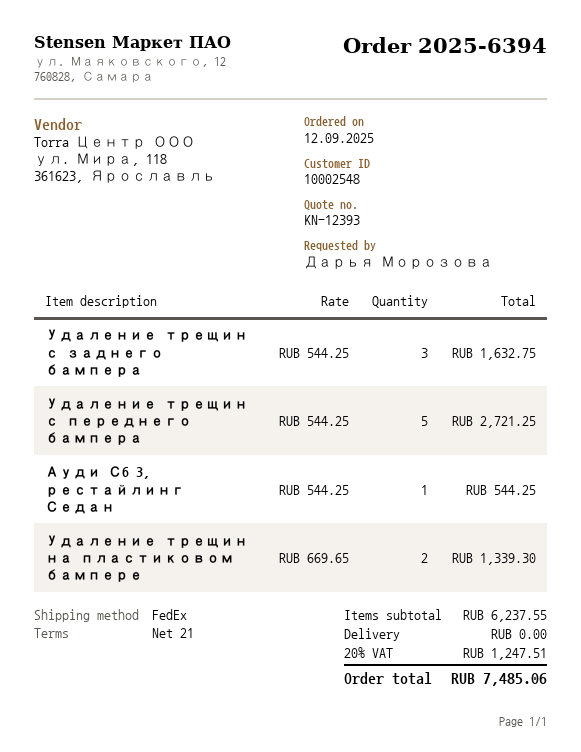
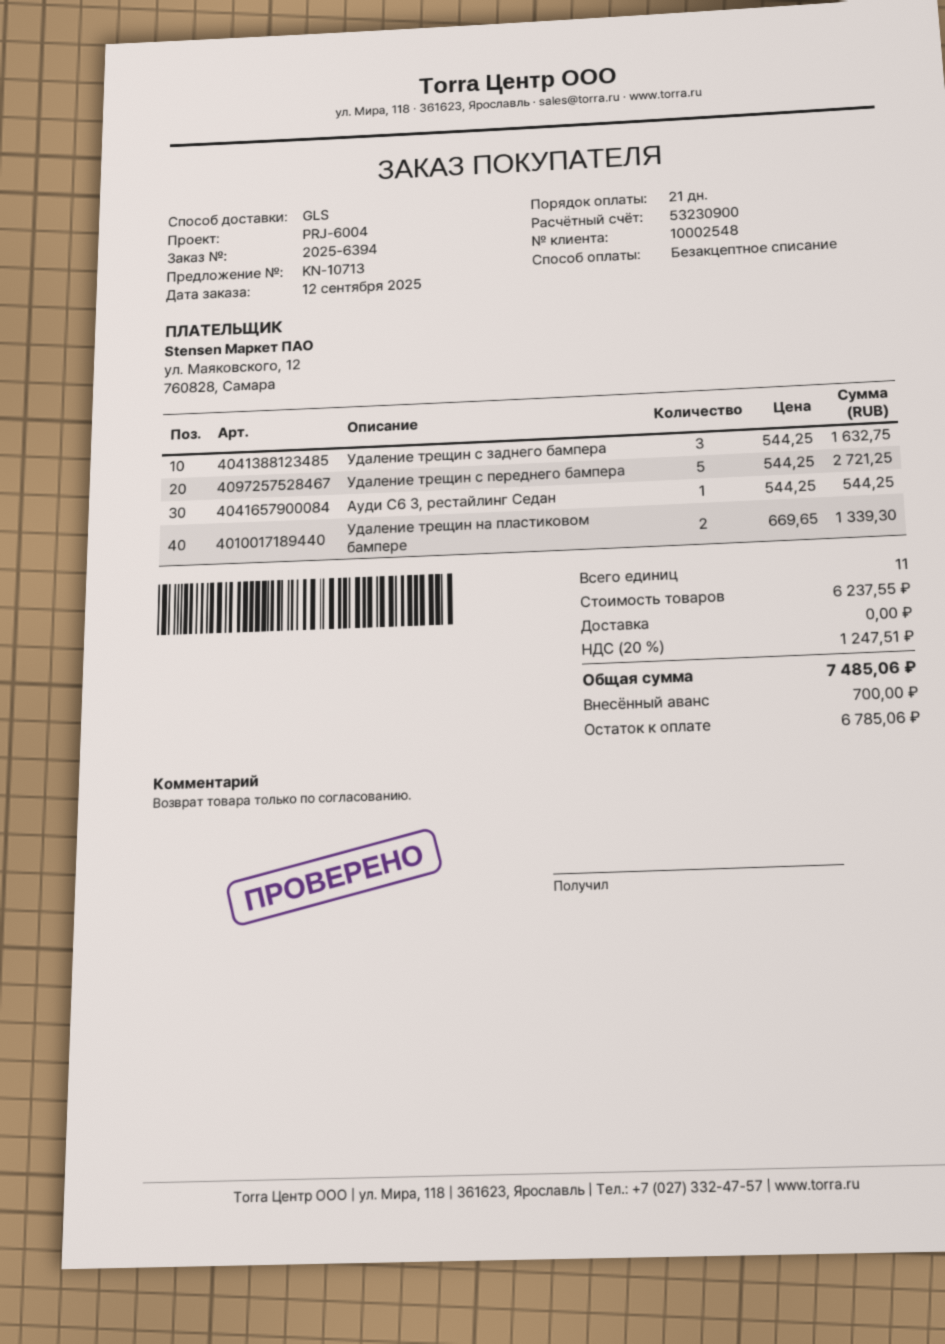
quote number: KN-12393 -> KN-10713
shipping method: FedEx -> GLS

